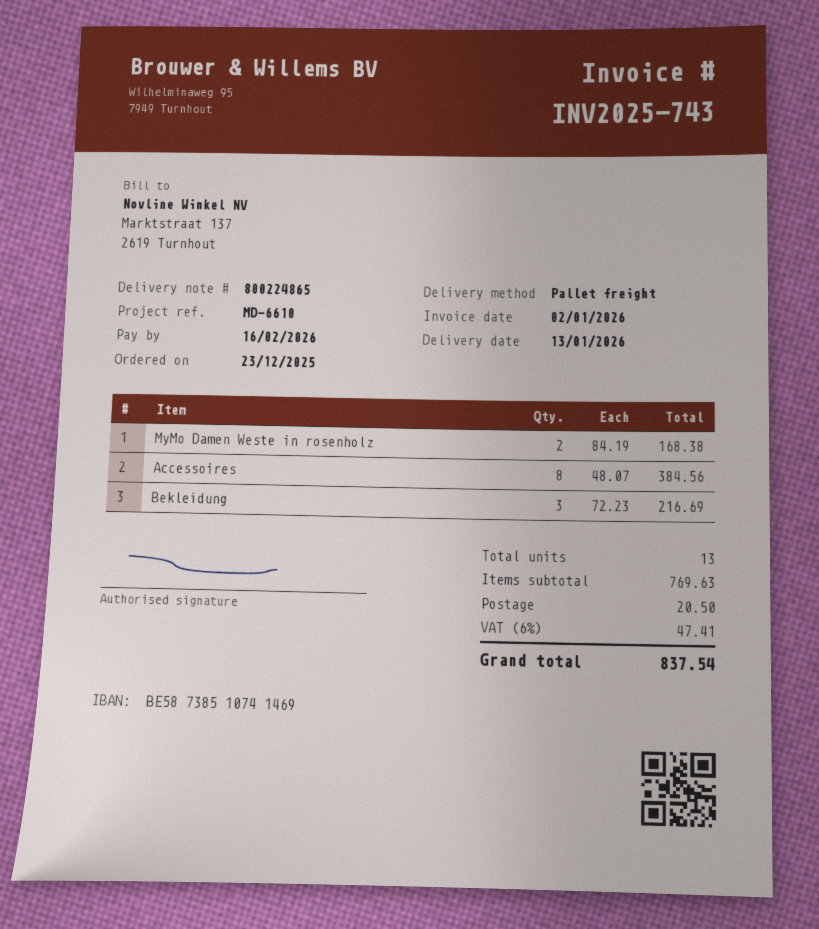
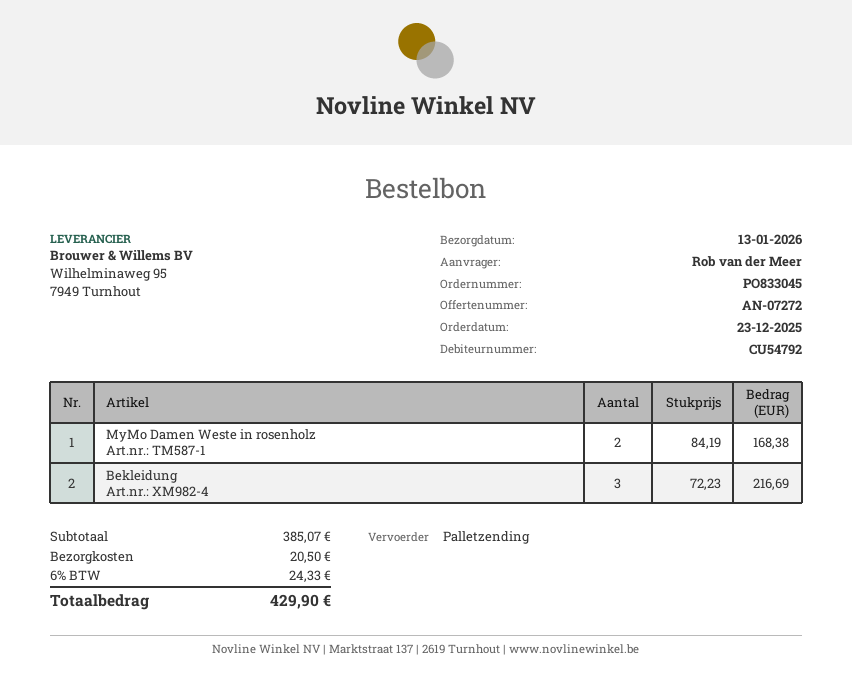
Accessoires: 8 x 48.07 = 384.56 -> none
subtotal: 769.63 -> 385.07
tax: 6% = 47.41 -> 6% = 24.33
total: 837.54 -> 429.90

